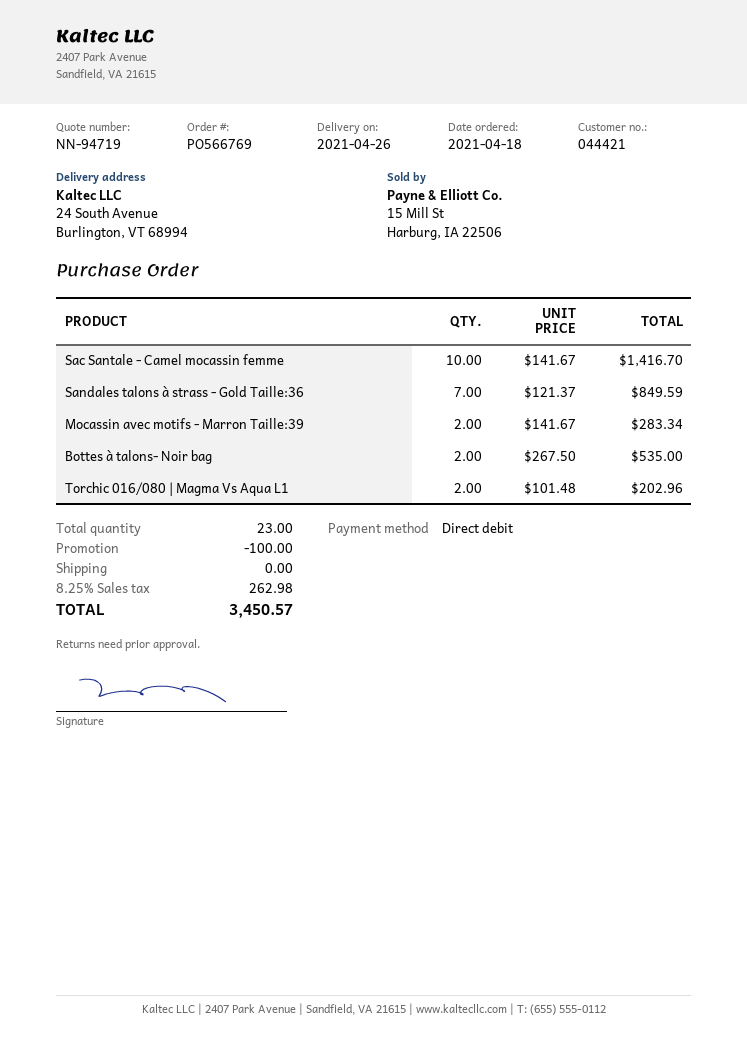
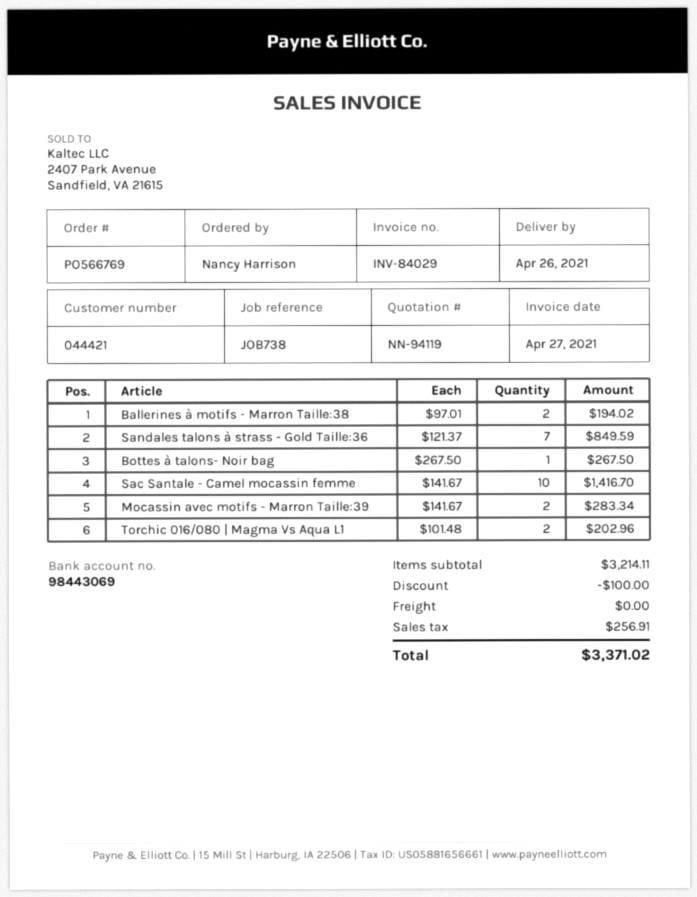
quote number: NN-94719 -> NN-94119
Bottes à talons- Noir bag: 2 x 267.50 = 535.00 -> 1 x 267.50 = 267.50
Ballerines à motifs - Marron Taille:38: none -> 2 x 97.01 = 194.02
tax: 262.98 -> 256.91
total: 3450.57 -> 3371.02

